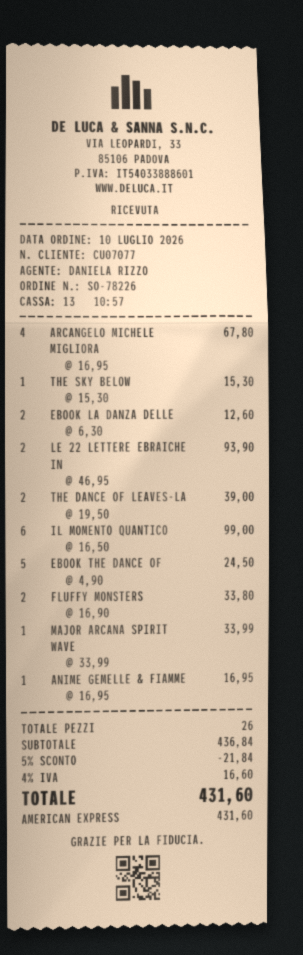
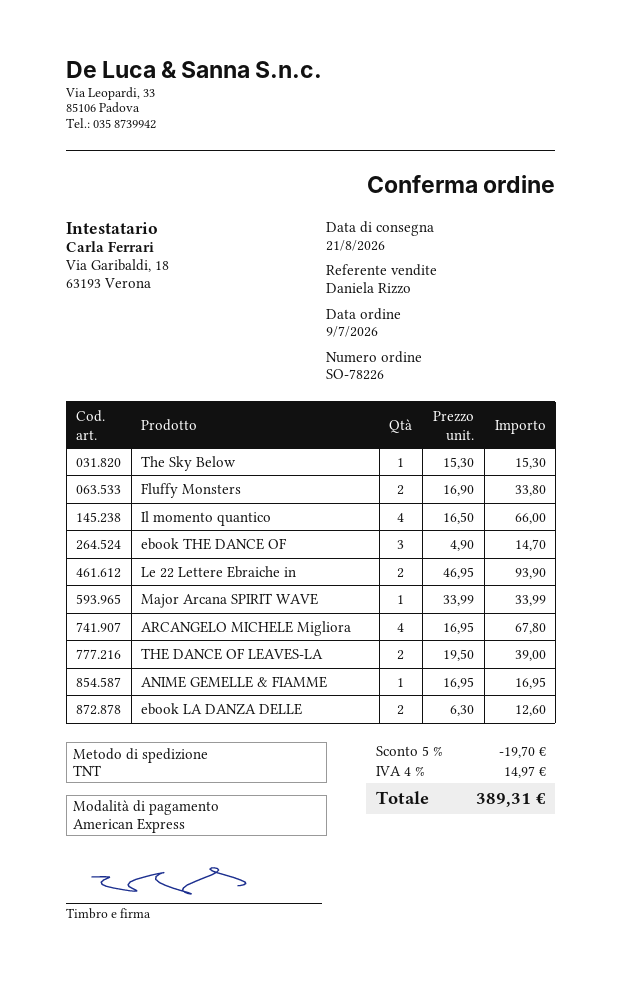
order date: 2026-07-10 -> 2026-07-09
IL MOMENTO QUANTICO: 6 x 16.50 = 99.00 -> 4 x 16.50 = 66.00
EBOOK THE DANCE OF: 5 x 4.90 = 24.50 -> 3 x 4.90 = 14.70
discount: 5% = 21.84 -> 5% = 19.70
tax: 4% = 16.60 -> 4% = 14.97
total: 431.60 -> 389.31

